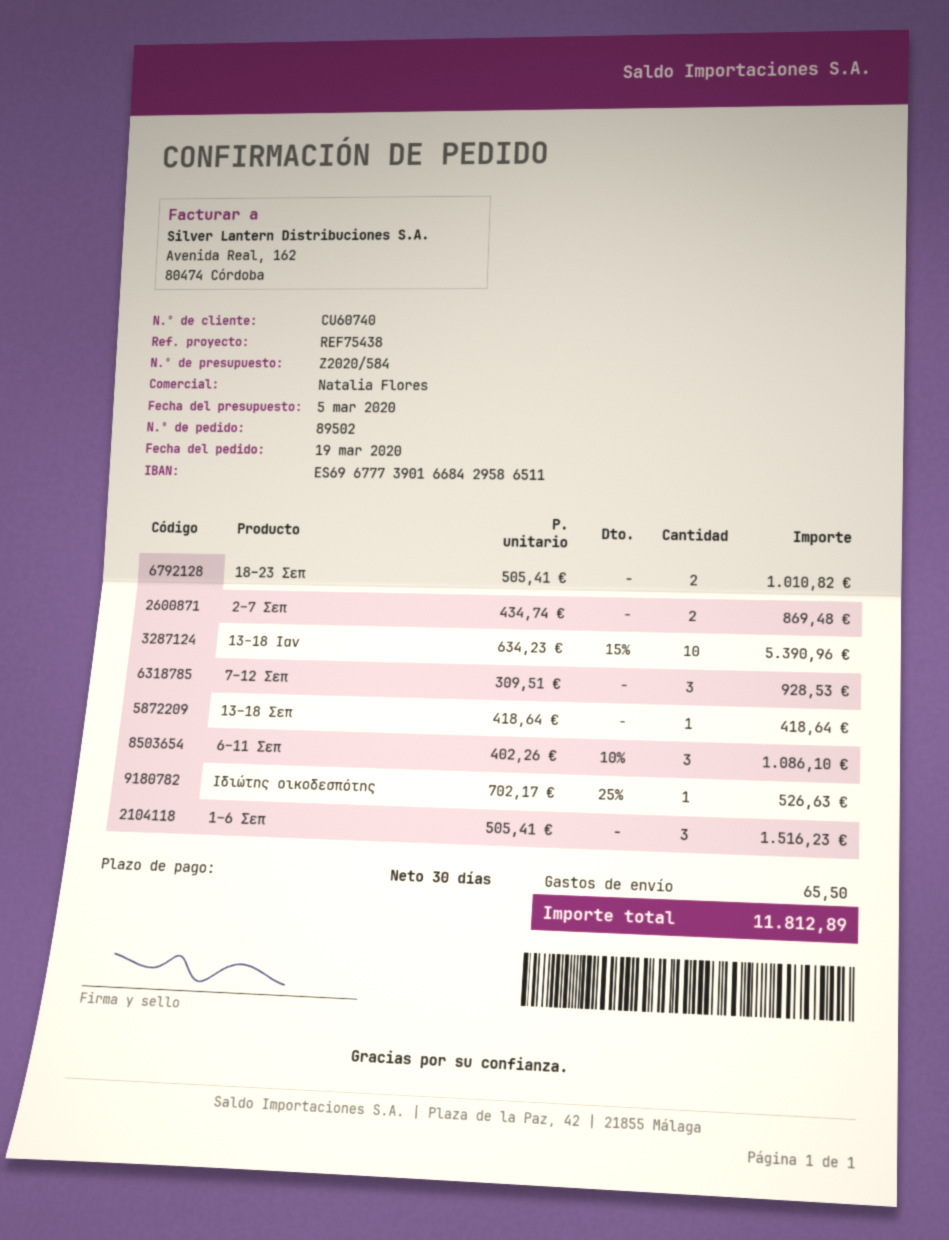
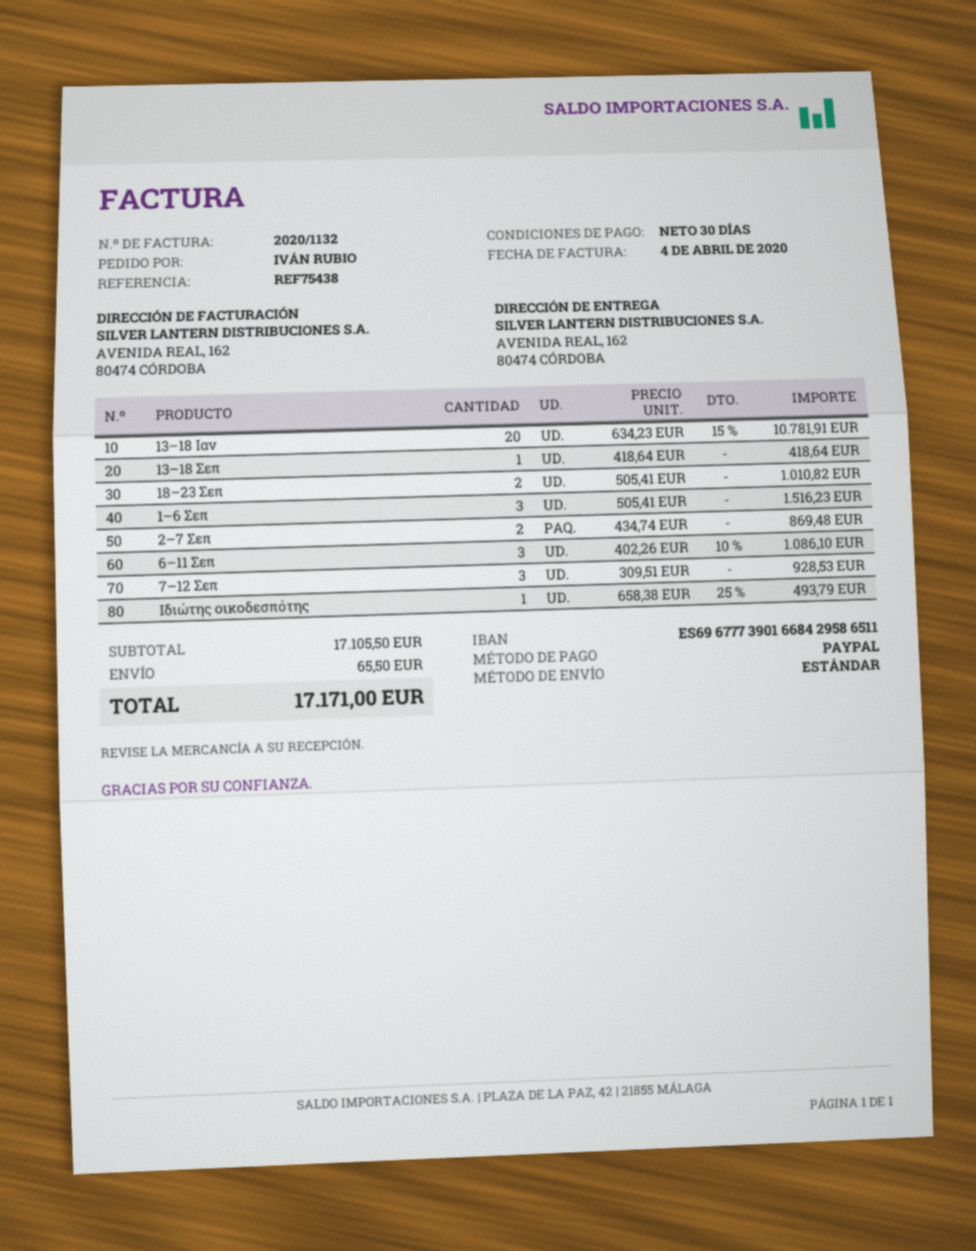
13–18 Ιαν: 10 x 634.23 - 15% = 5390.96 -> 20 x 634.23 - 15% = 10781.91
Ιδιώτης οικοδεσπότης: 1 x 702.17 - 25% = 526.63 -> 1 x 658.38 - 25% = 493.79
total: 11812.89 -> 17171.00

